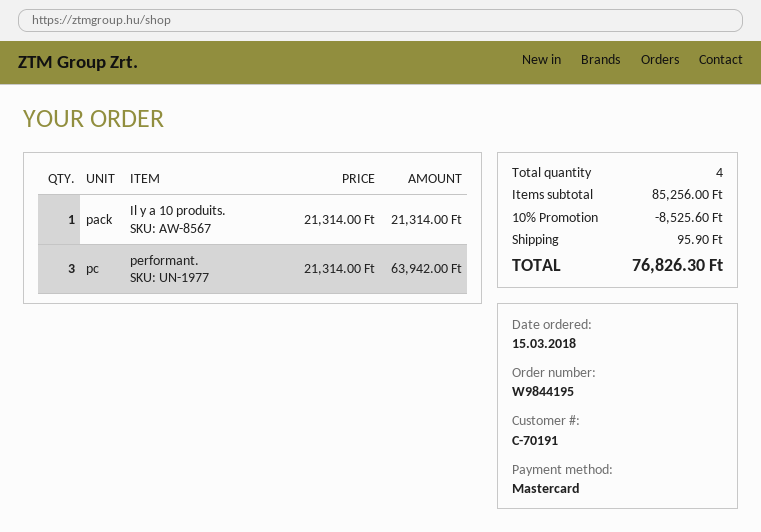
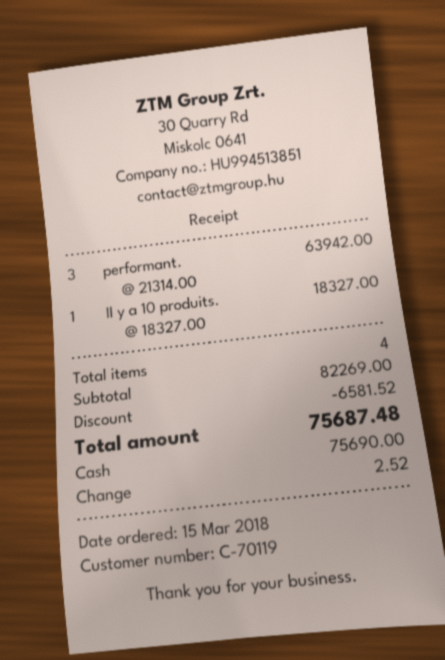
customer number: C-70191 -> C-70119
payment method: Mastercard -> cash
Il y a 10 produits.: 1 x 21314.00 = 21314.00 -> 1 x 18327.00 = 18327.00
subtotal: 85256.00 -> 82269.00
discount: 8525.60 -> 6581.52
shipping: 95.90 -> none
total: 76826.30 -> 75687.48

